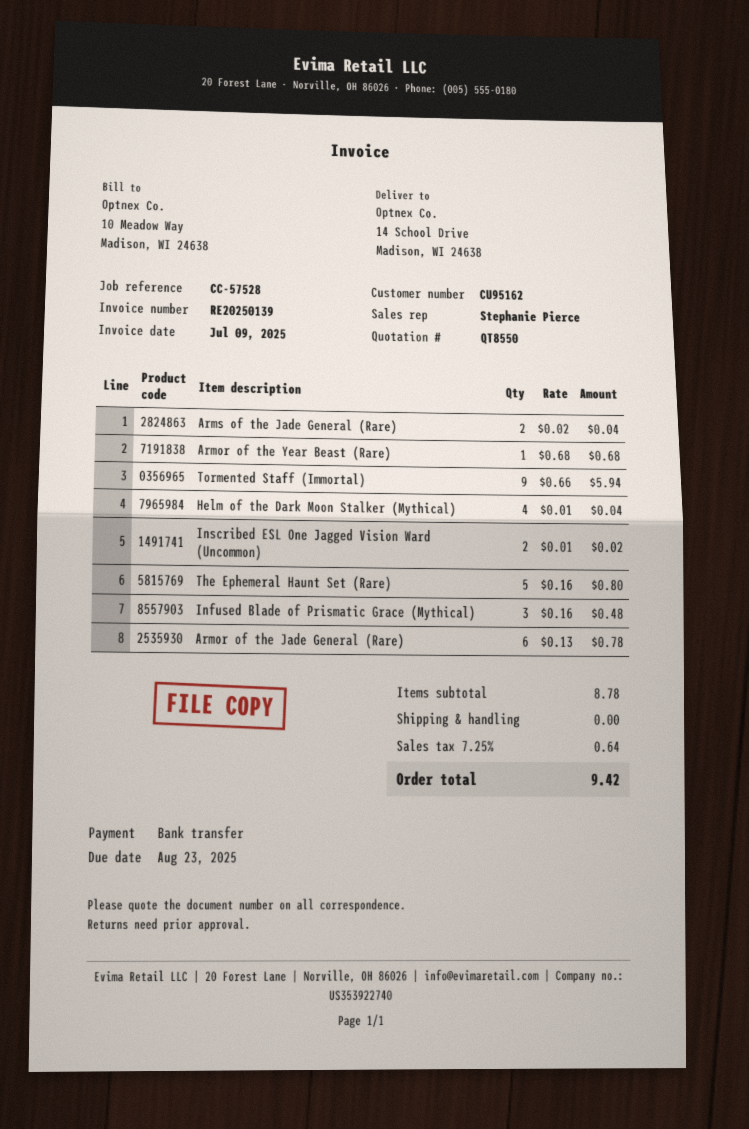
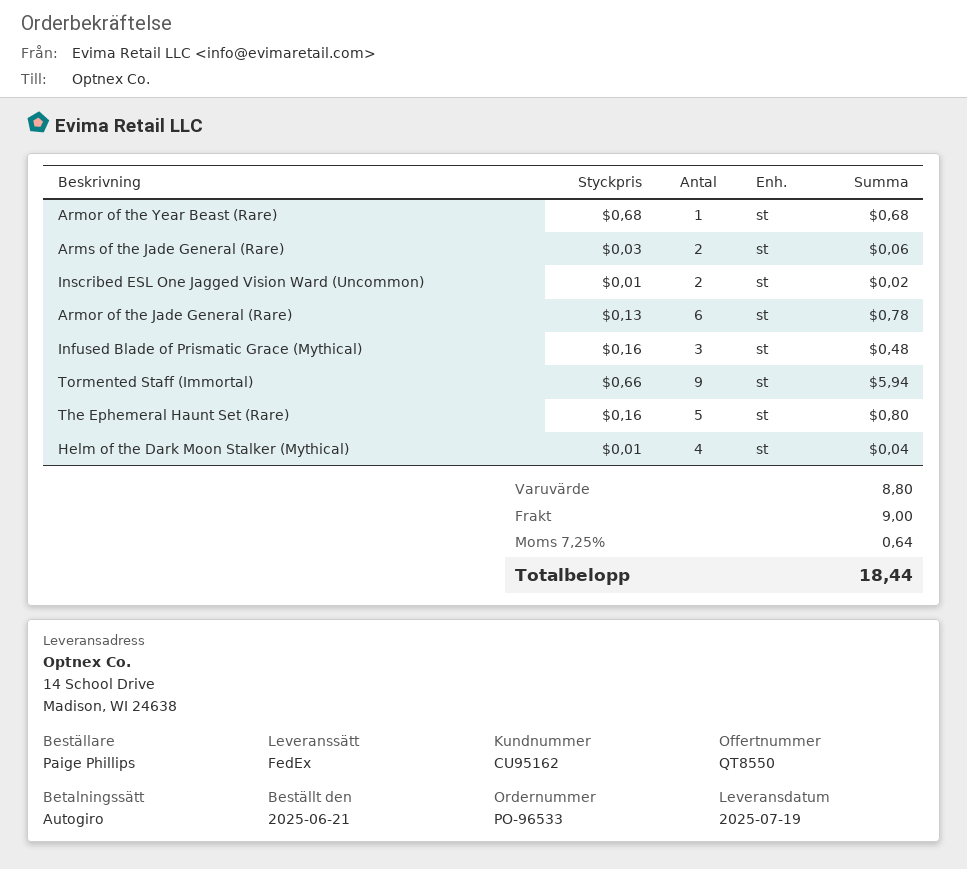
payment method: bank transfer -> direct debit
Arms of the Jade General (Rare): 2 x 0.02 = 0.04 -> 2 x 0.03 = 0.06
subtotal: 8.78 -> 8.80
shipping: 0.00 -> 9.00
total: 9.42 -> 18.44

